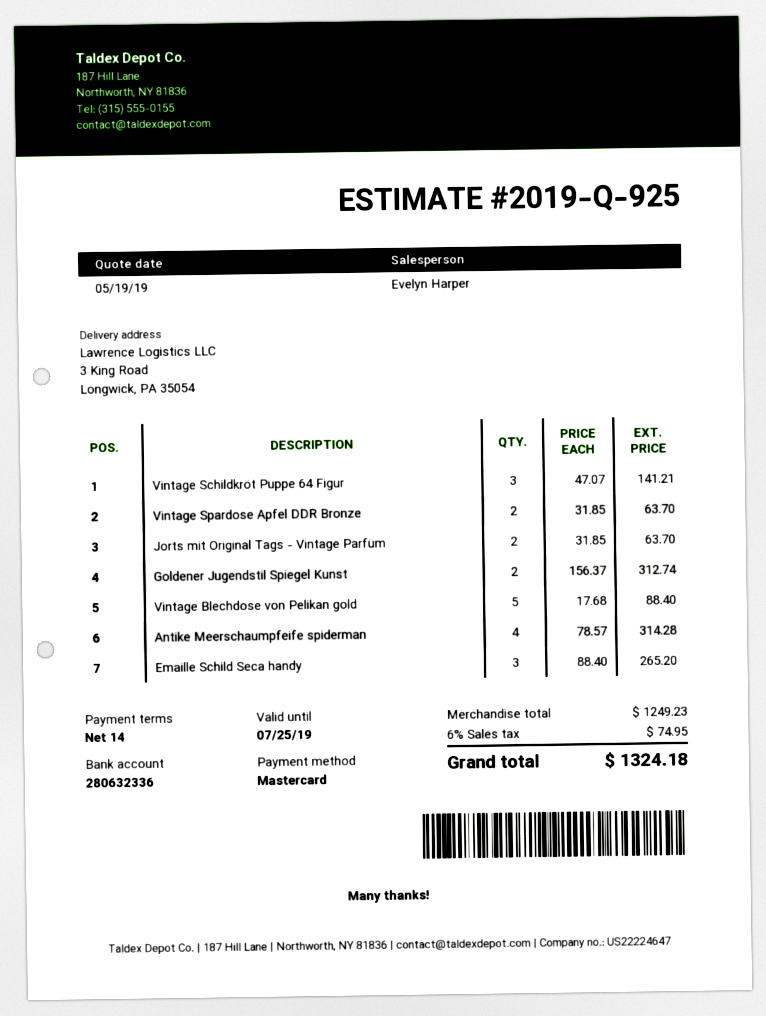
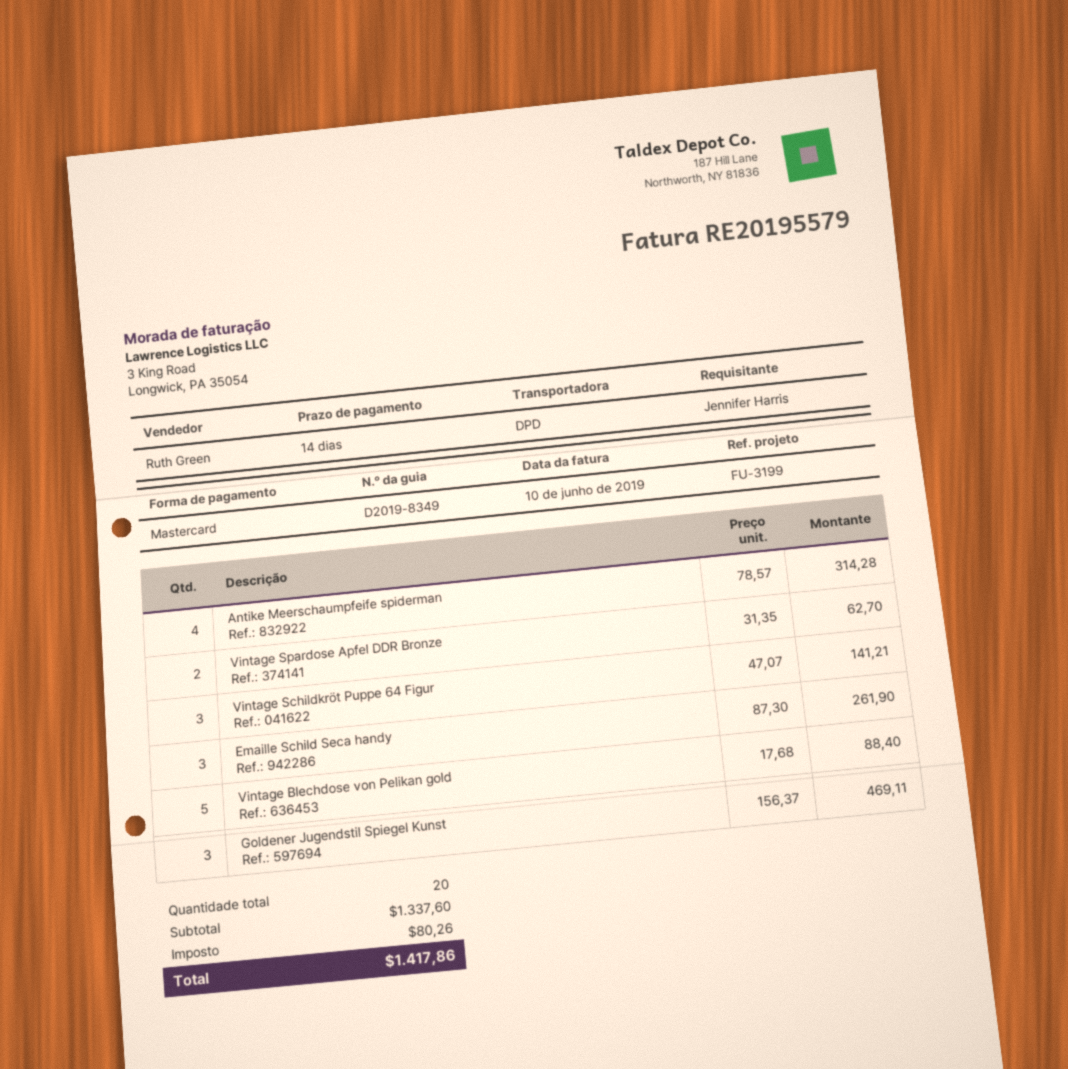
sales rep: Evelyn Harper -> Ruth Green
Vintage Spardose Apfel DDR Bronze: 2 x 31.85 = 63.70 -> 2 x 31.35 = 62.70
Jorts mit Original Tags - Vintage Parfüm: 2 x 31.85 = 63.70 -> none
Goldener Jugendstil Spiegel Kunst: 2 x 156.37 = 312.74 -> 3 x 156.37 = 469.11
Emaille Schild Seca handy: 3 x 88.40 = 265.20 -> 3 x 87.30 = 261.90
subtotal: 1249.23 -> 1337.60
tax: 74.95 -> 80.26
total: 1324.18 -> 1417.86

